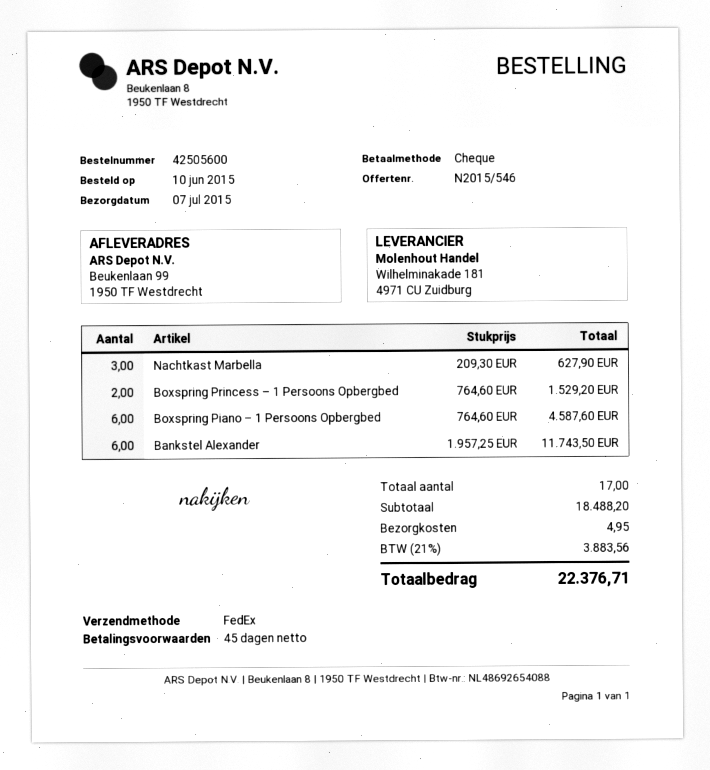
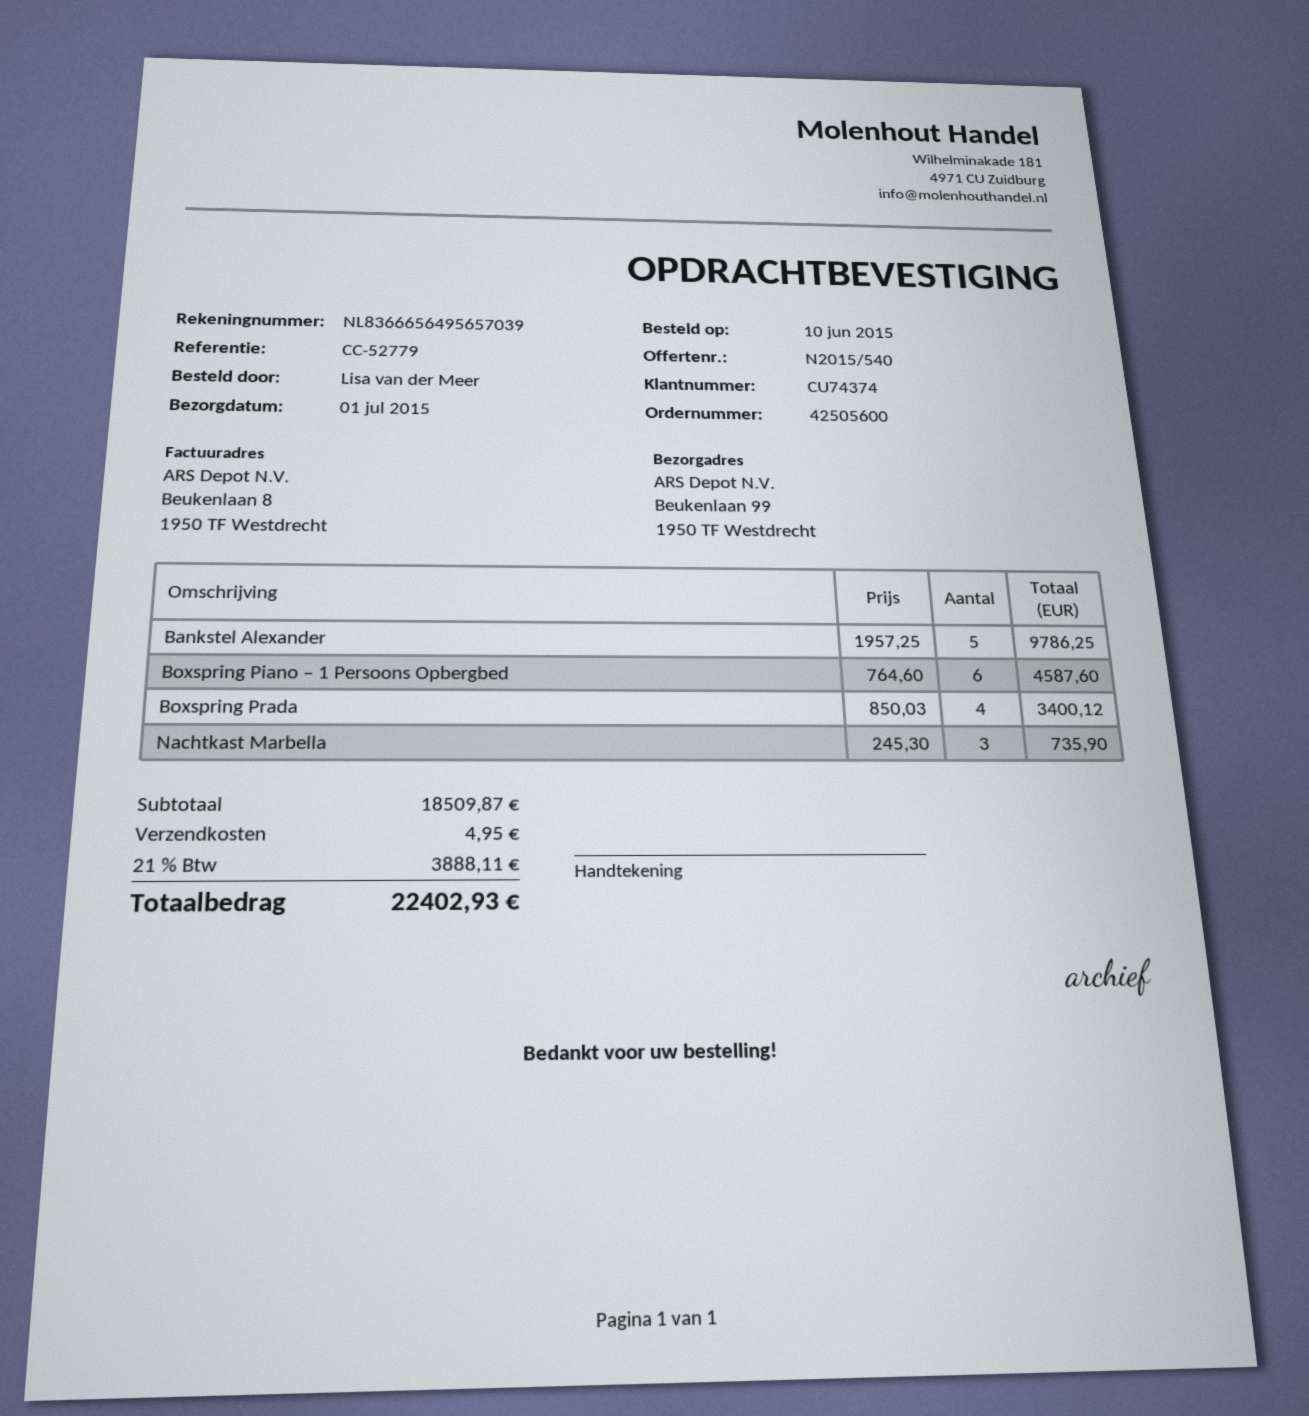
quote number: N2015/546 -> N2015/540
delivery date: 2015-07-07 -> 2015-07-01
Nachtkast Marbella: 3 x 209.30 = 627.90 -> 3 x 245.30 = 735.90
Boxspring Princess – 1 Persoons Opbergbed: 2 x 764.60 = 1529.20 -> none
Bankstel Alexander: 6 x 1957.25 = 11743.50 -> 5 x 1957.25 = 9786.25
Boxspring Prada: none -> 4 x 850.03 = 3400.12
subtotal: 18488.20 -> 18509.87
tax: 21% = 3883.56 -> 21% = 3888.11
total: 22376.71 -> 22402.93

